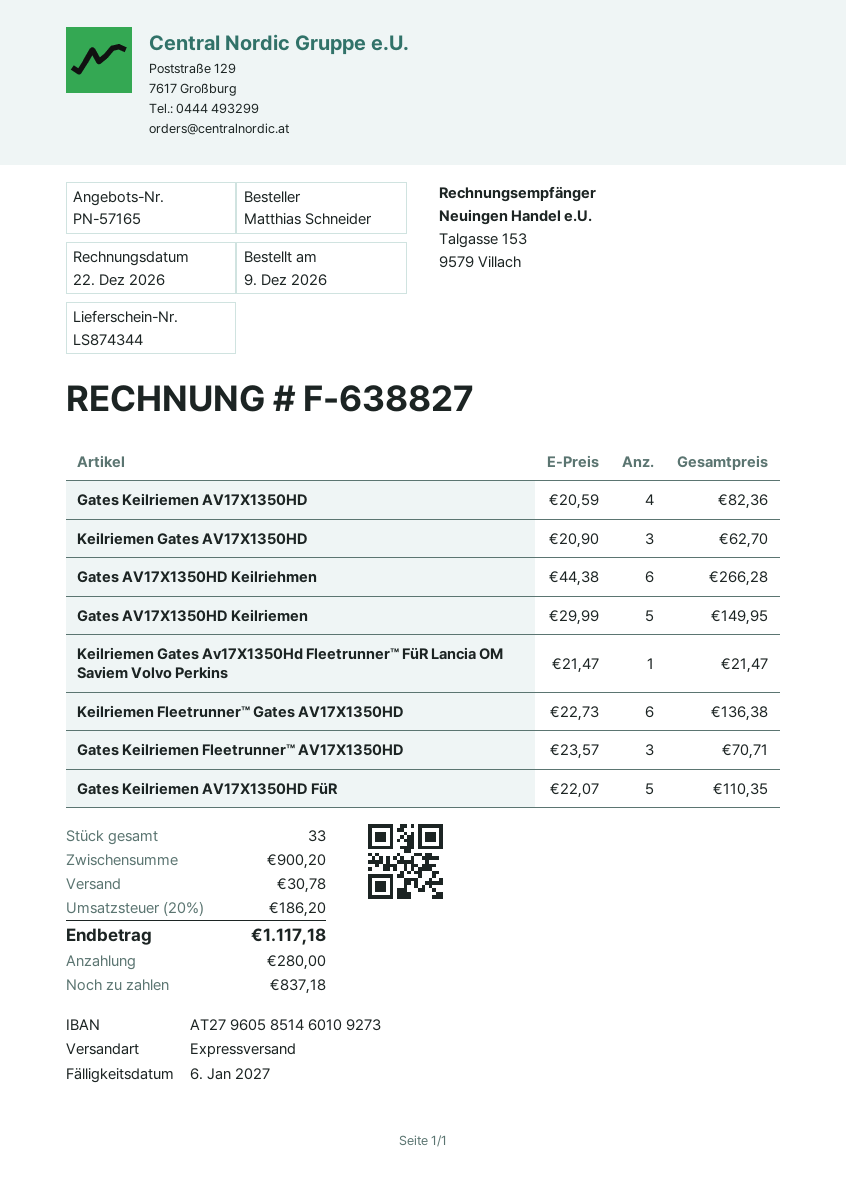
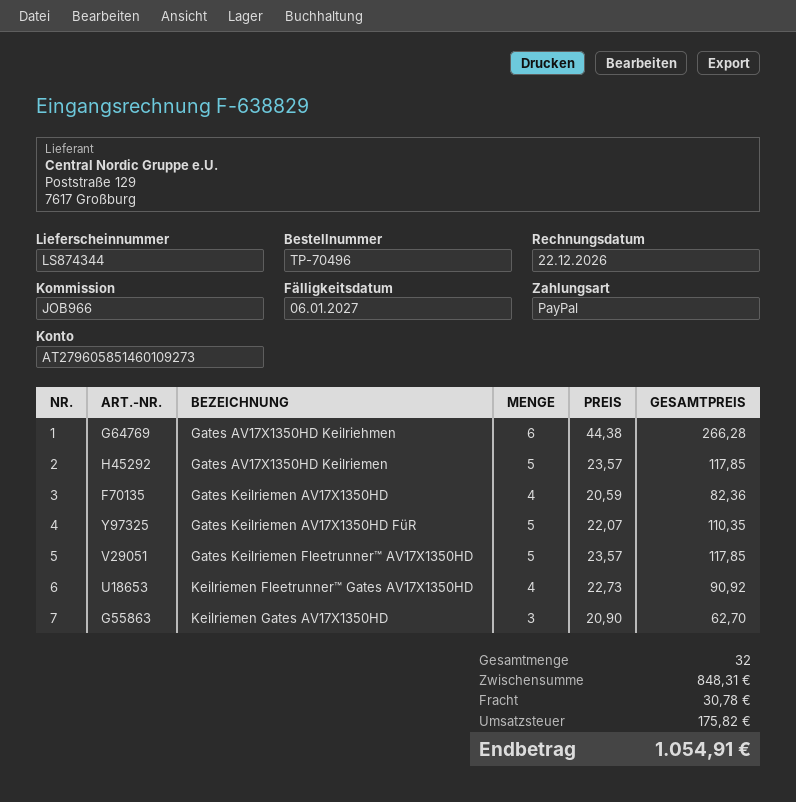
invoice number: F-638827 -> F-638829
Gates AV17X1350HD Keilriemen: 5 x 29.99 = 149.95 -> 5 x 23.57 = 117.85
Keilriemen Gates Av17X1350Hd Fleetrunner™ FüR Lancia OM Saviem Volvo Perkins: 1 x 21.47 = 21.47 -> none
Keilriemen Fleetrunner™ Gates AV17X1350HD: 6 x 22.73 = 136.38 -> 4 x 22.73 = 90.92
Gates Keilriemen Fleetrunner™ AV17X1350HD: 3 x 23.57 = 70.71 -> 5 x 23.57 = 117.85
total quantity: 33 -> 32
subtotal: 900.20 -> 848.31
tax: 186.20 -> 175.82
total: 1117.18 -> 1054.91

